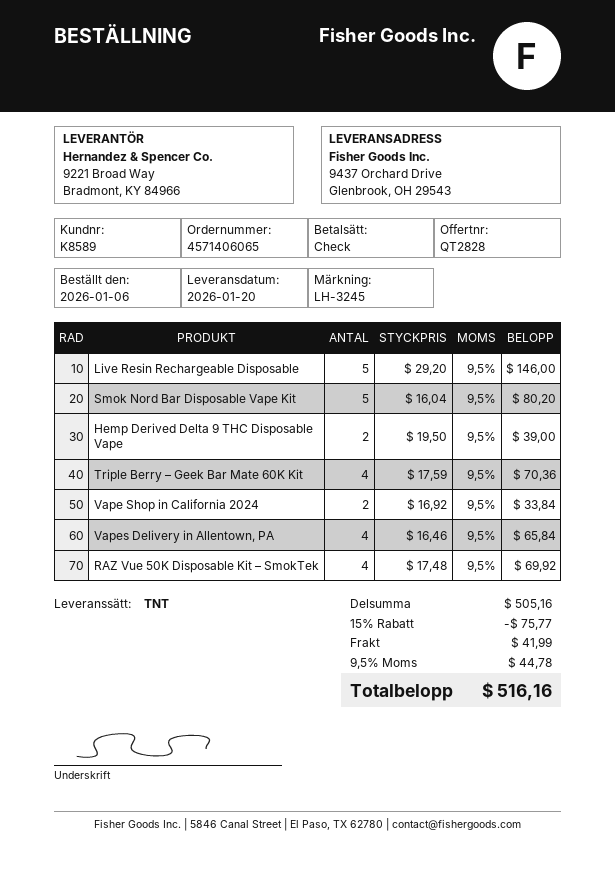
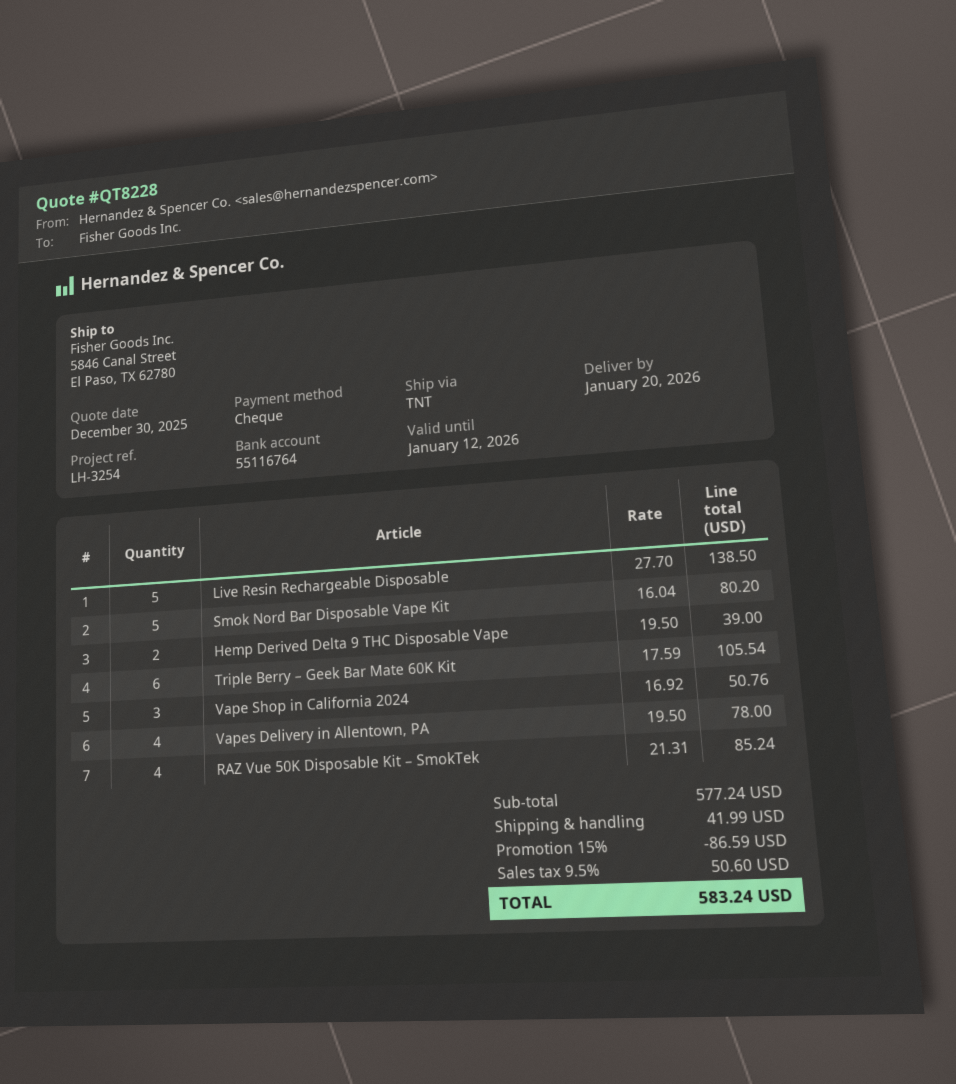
quote number: QT2828 -> QT8228
reference: LH-3245 -> LH-3254
ship to: 9437 Orchard Drive, Glenbrook, OH 29543 -> 5846 Canal Street, El Paso, TX 62780
Live Resin Rechargeable Disposable: 5 x 29.20 = 146.00 -> 5 x 27.70 = 138.50
Triple Berry – Geek Bar Mate 60K Kit: 4 x 17.59 = 70.36 -> 6 x 17.59 = 105.54
Vape Shop in California 2024: 2 x 16.92 = 33.84 -> 3 x 16.92 = 50.76
Vapes Delivery in Allentown, PA: 4 x 16.46 = 65.84 -> 4 x 19.50 = 78.00
RAZ Vue 50K Disposable Kit – SmokTek: 4 x 17.48 = 69.92 -> 4 x 21.31 = 85.24
subtotal: 505.16 -> 577.24
discount: 15% = 75.77 -> 15% = 86.59
tax: 9.5% = 44.78 -> 9.5% = 50.60
total: 516.16 -> 583.24

